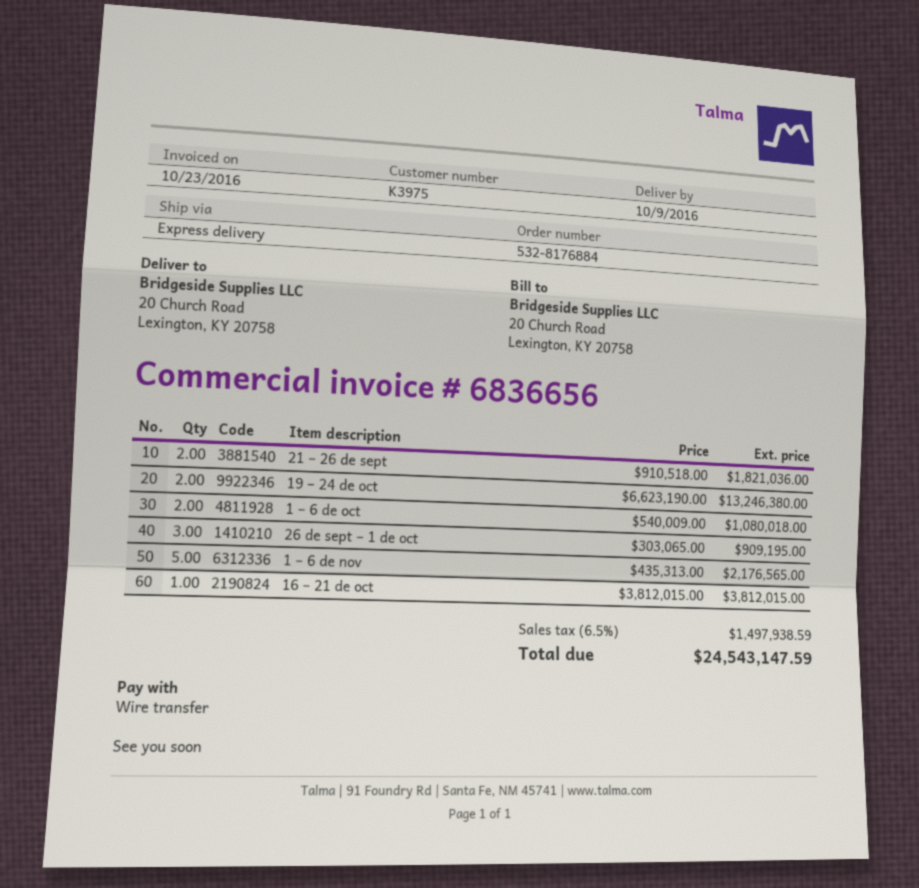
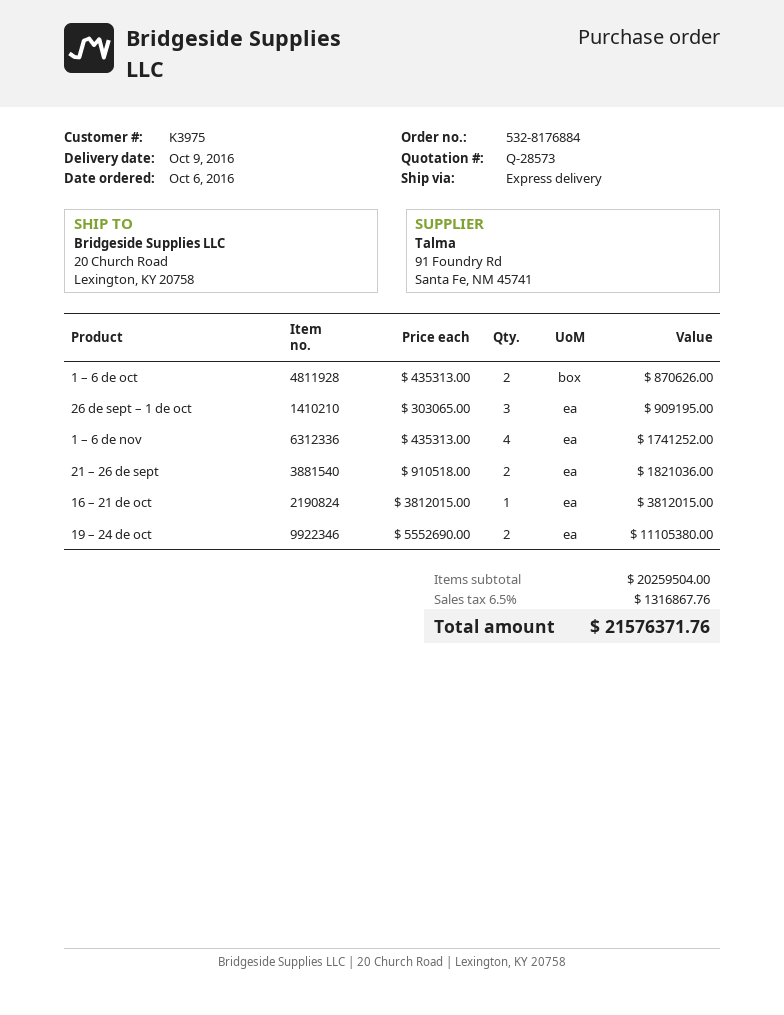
19 – 24 de oct: 2 x 6623190.00 = 13246380.00 -> 2 x 5552690.00 = 11105380.00
1 – 6 de oct: 2 x 540009.00 = 1080018.00 -> 2 x 435313.00 = 870626.00
1 – 6 de nov: 5 x 435313.00 = 2176565.00 -> 4 x 435313.00 = 1741252.00
tax: 6.5% = 1497938.59 -> 6.5% = 1316867.76
total: 24543147.59 -> 21576371.76

